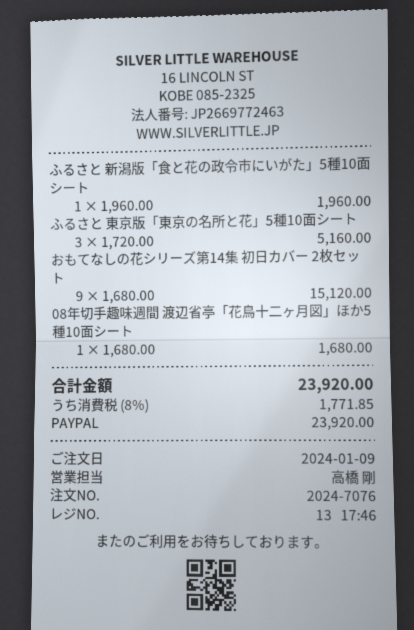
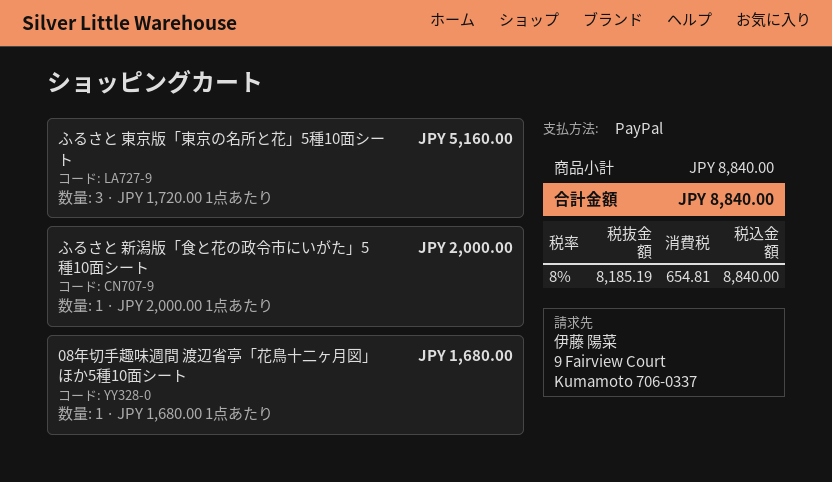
ふるさと 新潟版「食と花の政令市にいがた」5種10面シート: 1 x 1960.00 = 1960.00 -> 1 x 2000.00 = 2000.00
おもてなしの花シリーズ第14集 初日カバー 2枚セット: 9 x 1680.00 = 15120.00 -> none
tax: 8% = 1771.85 -> 8% = 654.81
total: 23920.00 -> 8840.00

